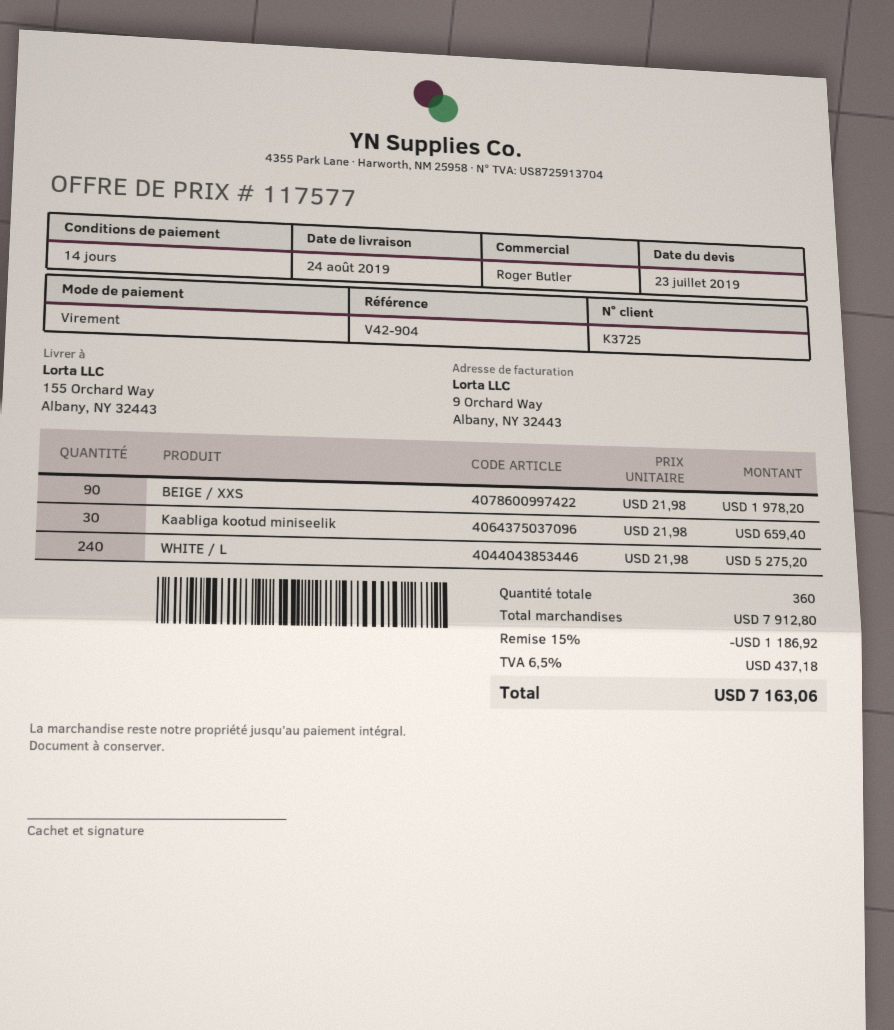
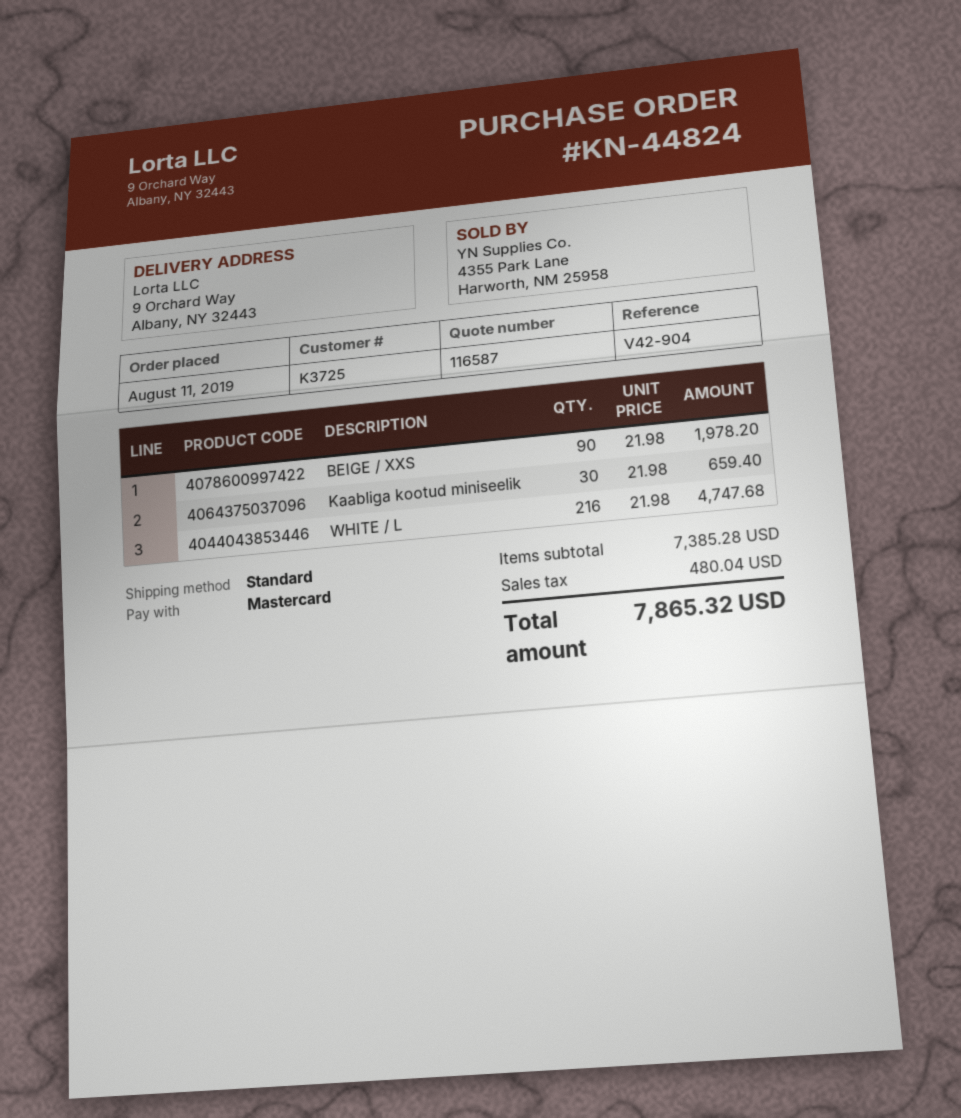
quote number: 117577 -> 116587
payment method: bank transfer -> Mastercard
ship to: 155 Orchard Way, Albany, NY 32443 -> 9 Orchard Way, Albany, NY 32443
WHITE / L: 240 x 21.98 = 5275.20 -> 216 x 21.98 = 4747.68
subtotal: 7912.80 -> 7385.28
discount: 15% = 1186.92 -> none
tax: 437.18 -> 480.04
total: 7163.06 -> 7865.32

